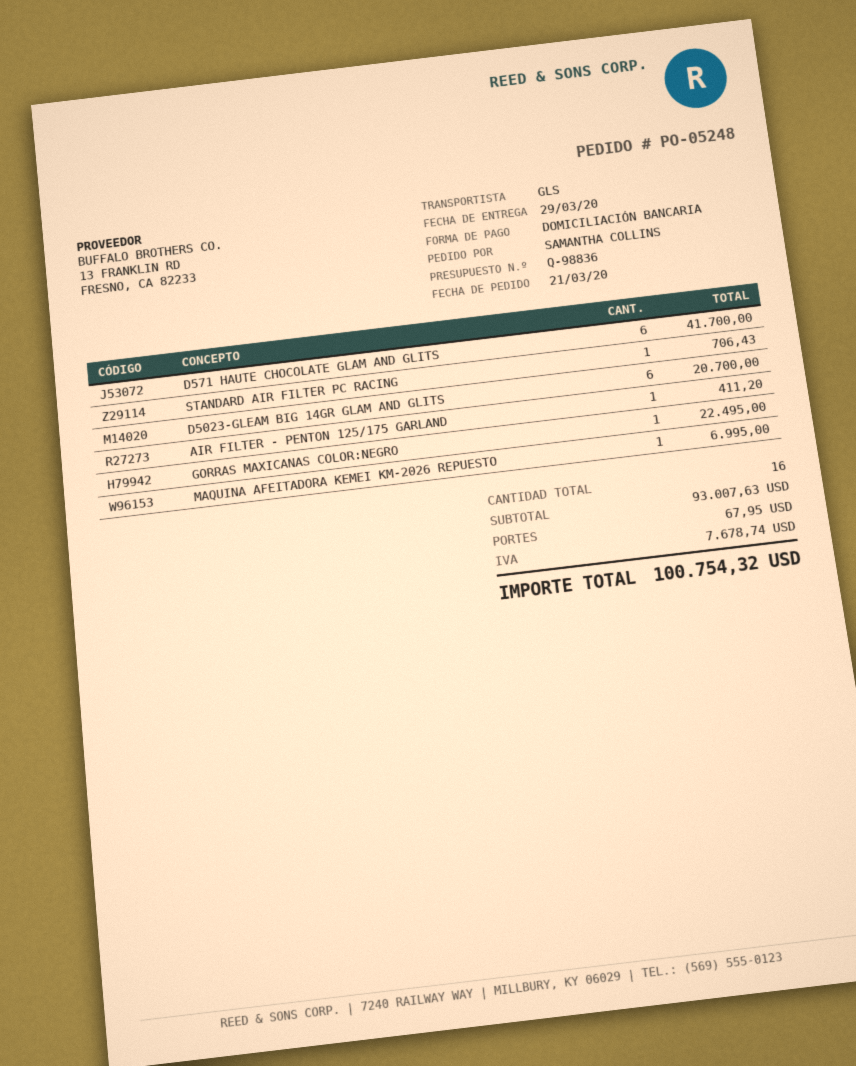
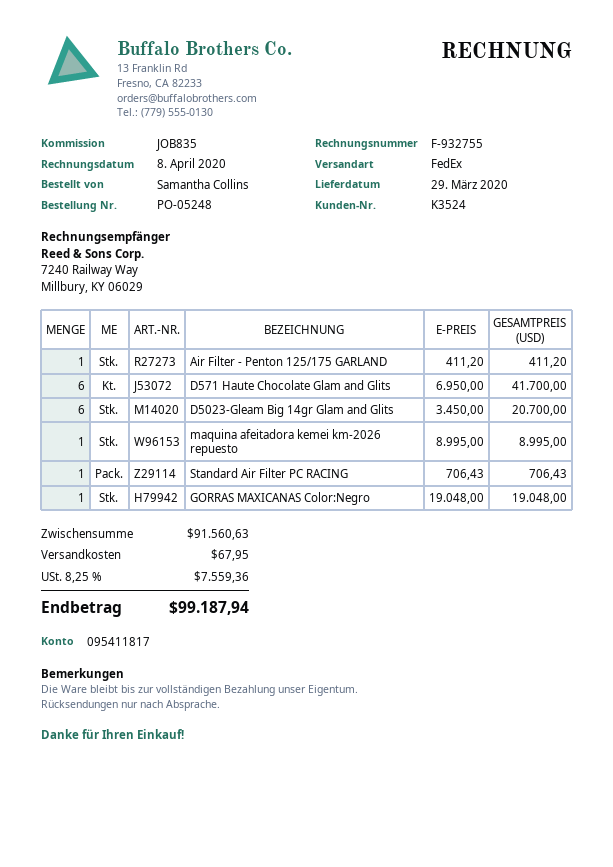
shipping method: GLS -> FedEx
GORRAS MAXICANAS COLOR:NEGRO: 1 for 22495.00 -> 1 for 19048.00
MAQUINA AFEITADORA KEMEI KM-2026 REPUESTO: 1 for 6995.00 -> 1 for 8995.00
subtotal: 93007.63 -> 91560.63
tax: 7678.74 -> 7559.36
total: 100754.32 -> 99187.94

